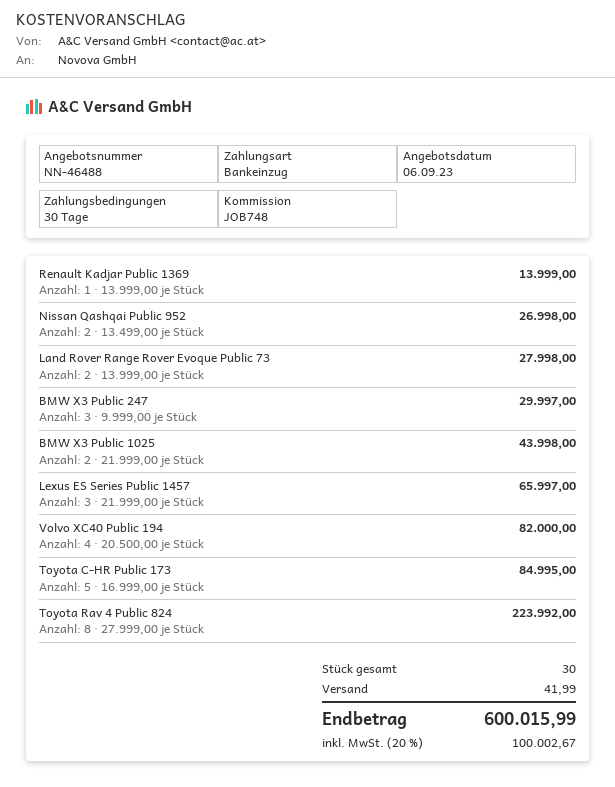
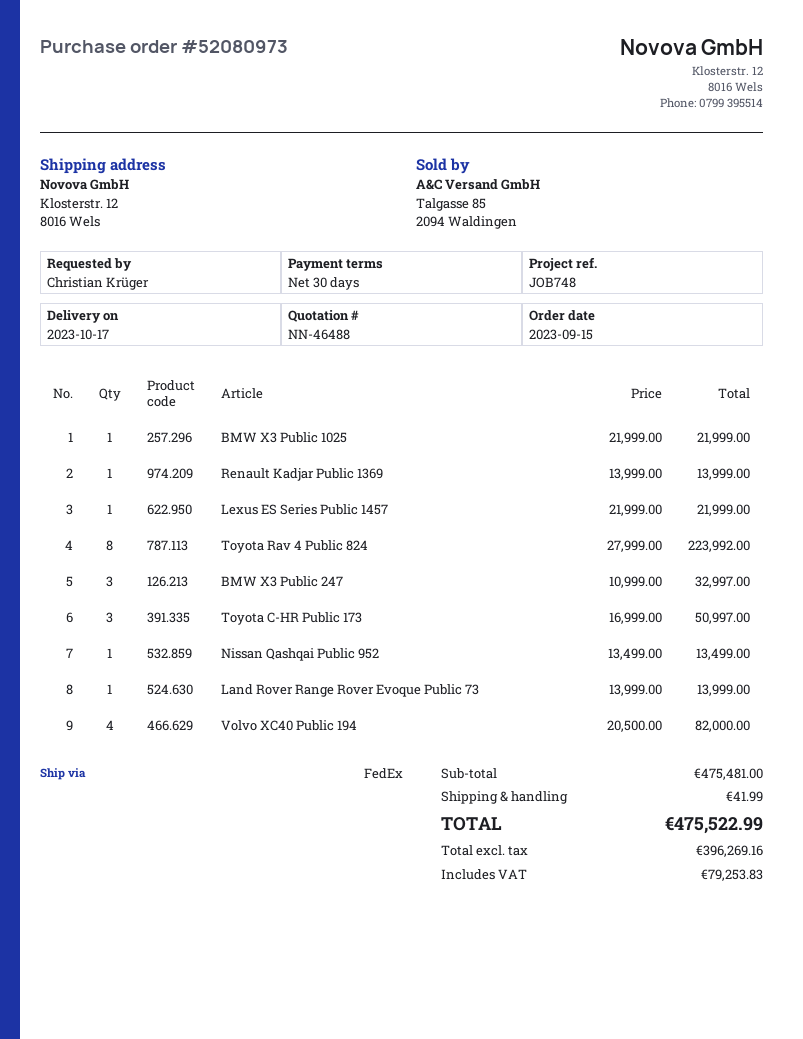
Nissan Qashqai Public 952: 2 x 13499.00 = 26998.00 -> 1 x 13499.00 = 13499.00
Land Rover Range Rover Evoque Public 73: 2 x 13999.00 = 27998.00 -> 1 x 13999.00 = 13999.00
BMW X3 Public 247: 3 x 9999.00 = 29997.00 -> 3 x 10999.00 = 32997.00
BMW X3 Public 1025: 2 x 21999.00 = 43998.00 -> 1 x 21999.00 = 21999.00
Lexus ES Series Public 1457: 3 x 21999.00 = 65997.00 -> 1 x 21999.00 = 21999.00
Toyota C-HR Public 173: 5 x 16999.00 = 84995.00 -> 3 x 16999.00 = 50997.00
tax: 100002.67 -> 79253.83
total: 600015.99 -> 475522.99

